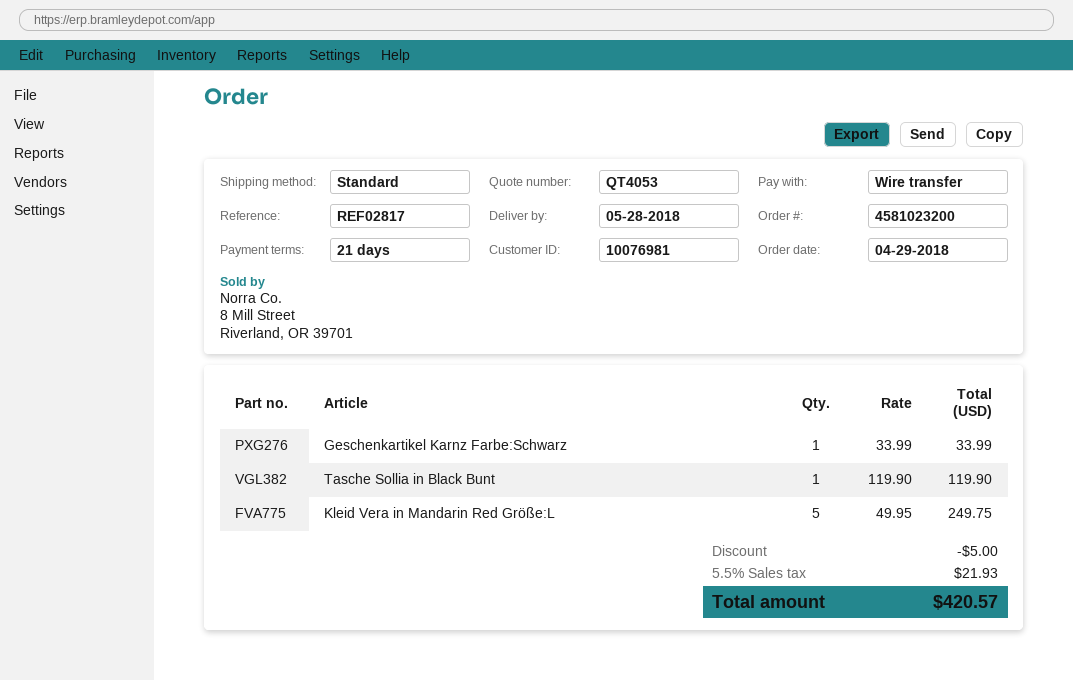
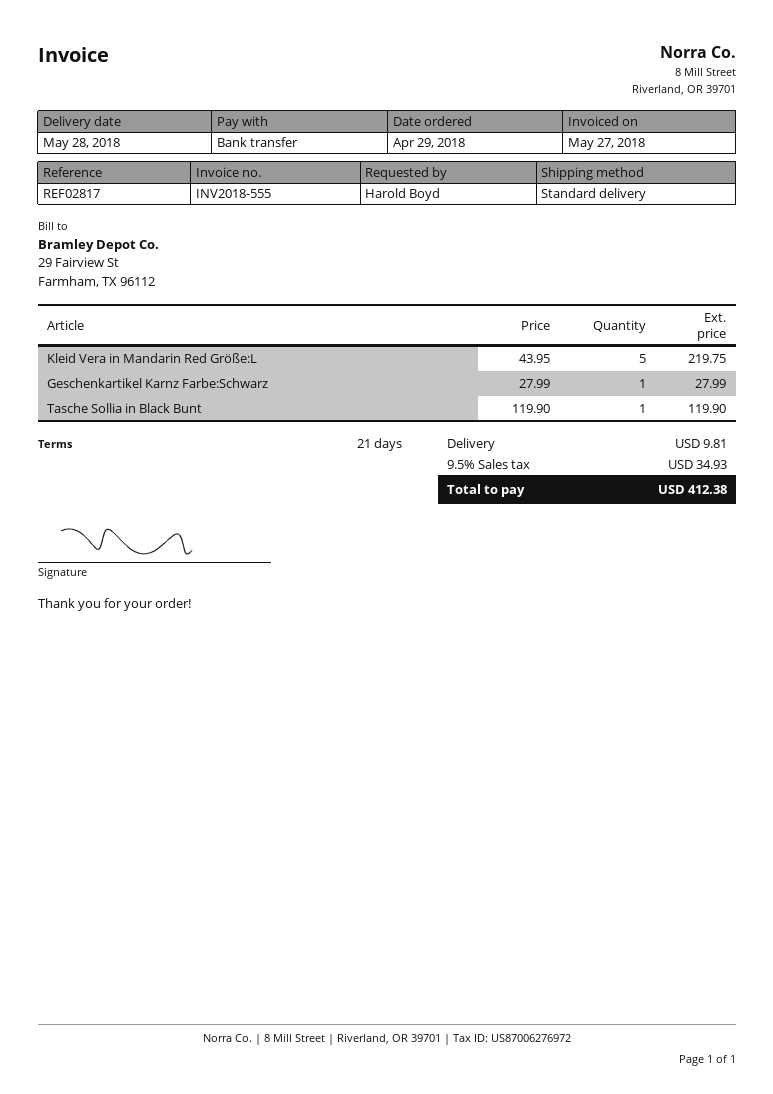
Geschenkartikel Karnz Farbe:Schwarz: 1 x 33.99 = 33.99 -> 1 x 27.99 = 27.99
Kleid Vera in Mandarin Red Größe:L: 5 x 49.95 = 249.75 -> 5 x 43.95 = 219.75
discount: 5.00 -> none
shipping: none -> 9.81
tax: 5.5% = 21.93 -> 9.5% = 34.93
total: 420.57 -> 412.38

